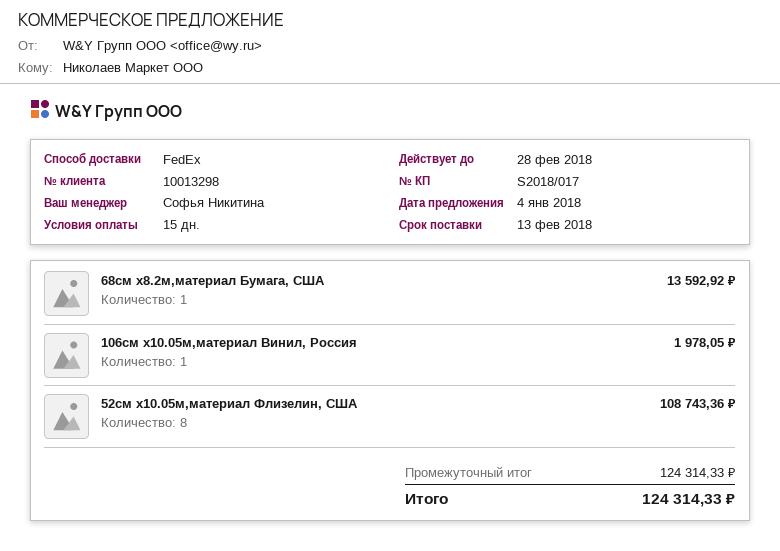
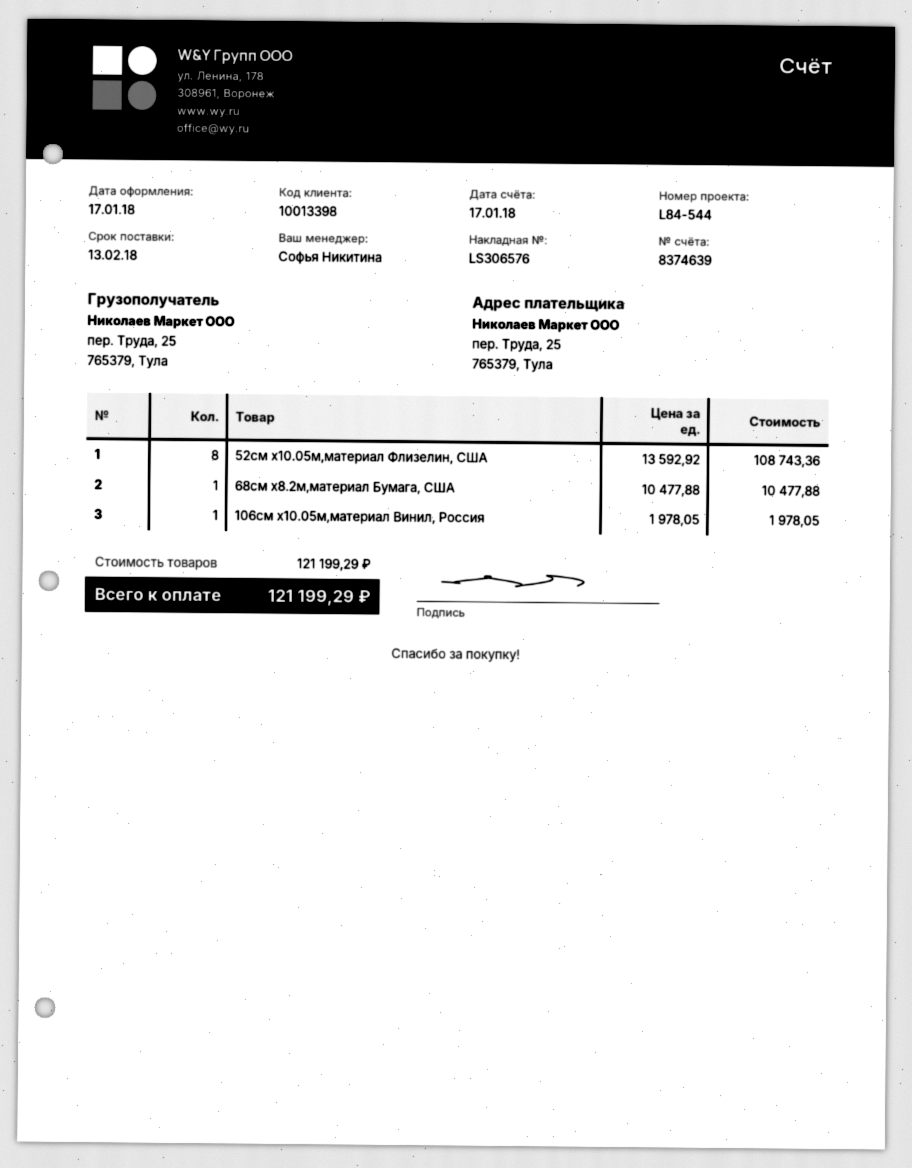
customer number: 10013298 -> 10013398
68см x8.2м,материал Бумага, США: 1 for 13592.92 -> 1 for 10477.88
subtotal: 124314.33 -> 121199.29
total: 124314.33 -> 121199.29

